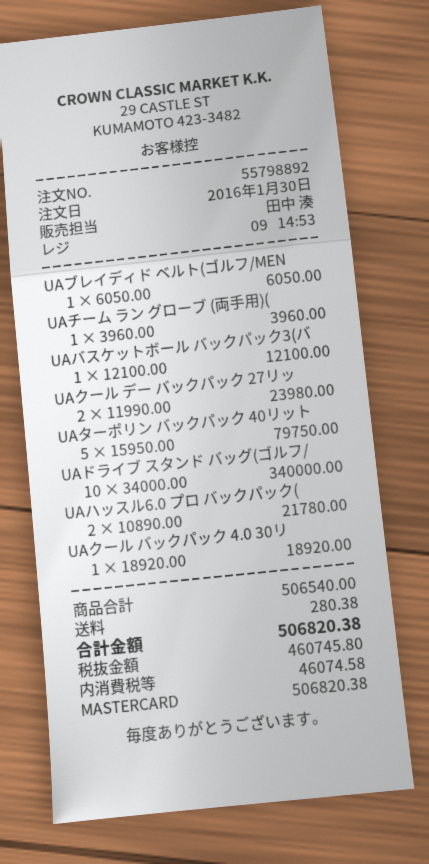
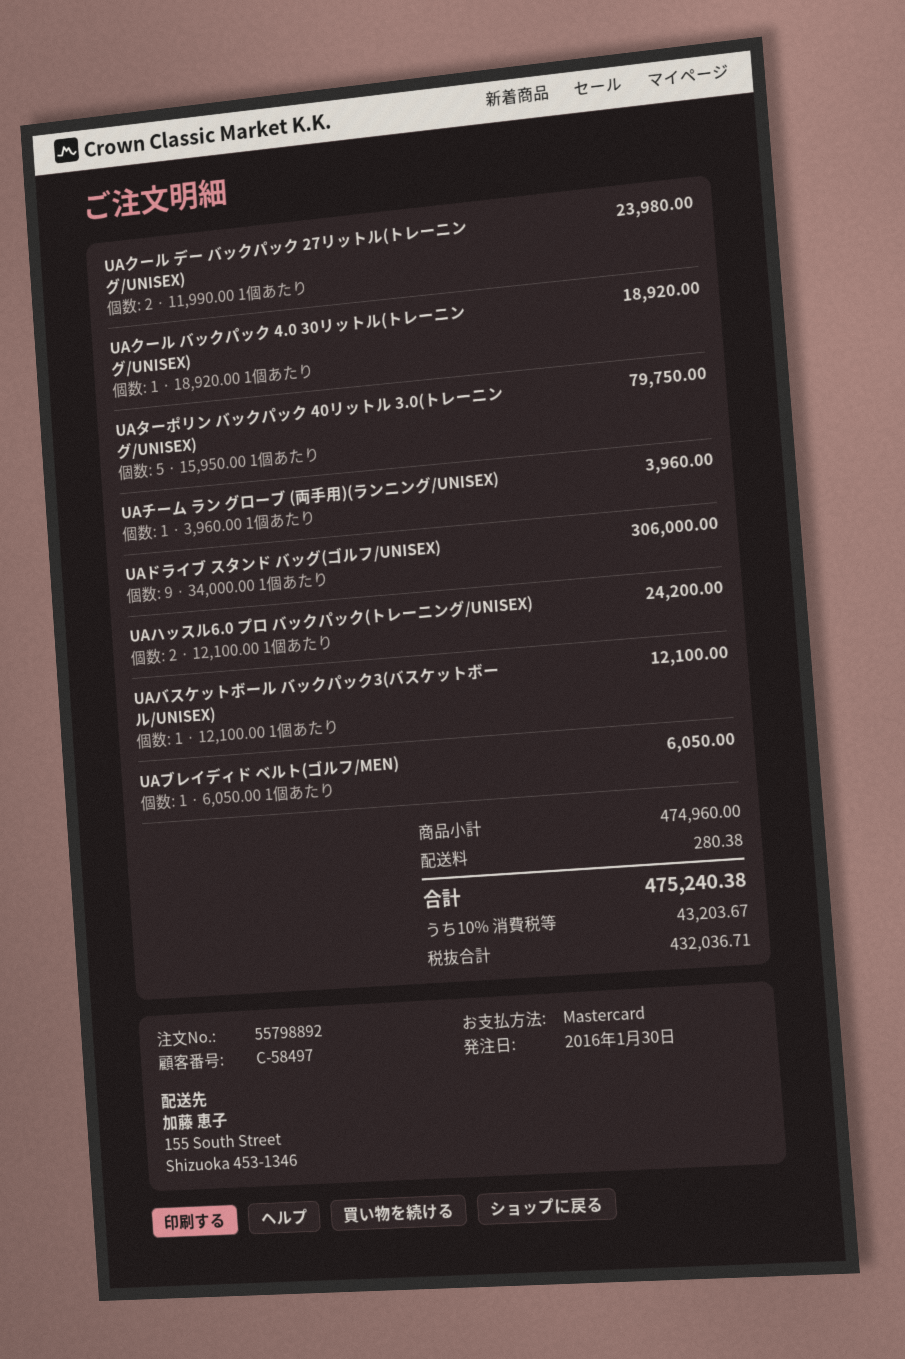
UAドライブ スタンド バッグ(ゴルフ/: 10 x 34000.00 = 340000.00 -> 9 x 34000.00 = 306000.00
UAハッスル6.0 プロ バックパック(: 2 x 10890.00 = 21780.00 -> 2 x 12100.00 = 24200.00
subtotal: 506540.00 -> 474960.00
net: 460745.80 -> 432036.71
tax: 46074.58 -> 43203.67
total: 506820.38 -> 475240.38

